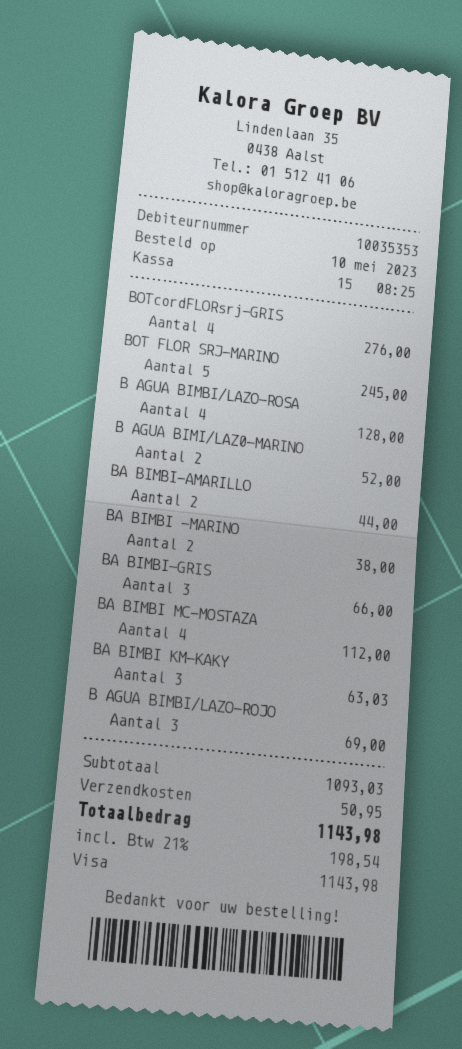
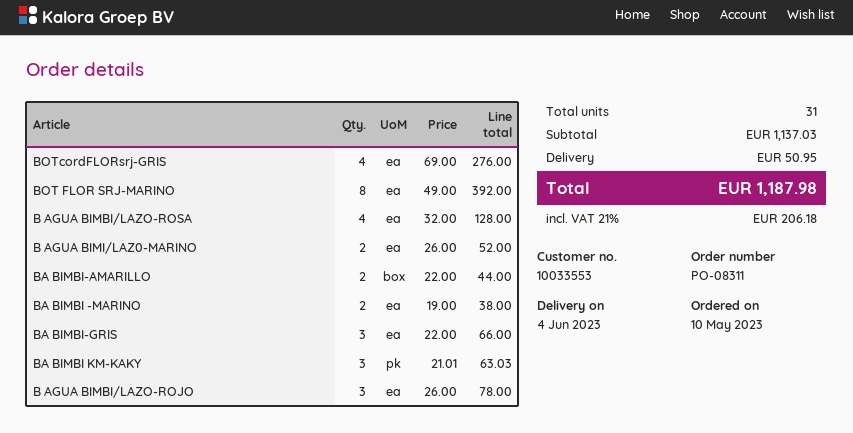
customer number: 10035353 -> 10033553
BOT FLOR SRJ-MARINO: 5 for 245.00 -> 8 for 392.00
BA BIMBI MC-MOSTAZA: 4 for 112.00 -> none
B AGUA BIMBI/LAZO-ROJO: 3 for 69.00 -> 3 for 78.00
subtotal: 1093.03 -> 1137.03
tax: 21% = 198.54 -> 21% = 206.18
total: 1143.98 -> 1187.98

